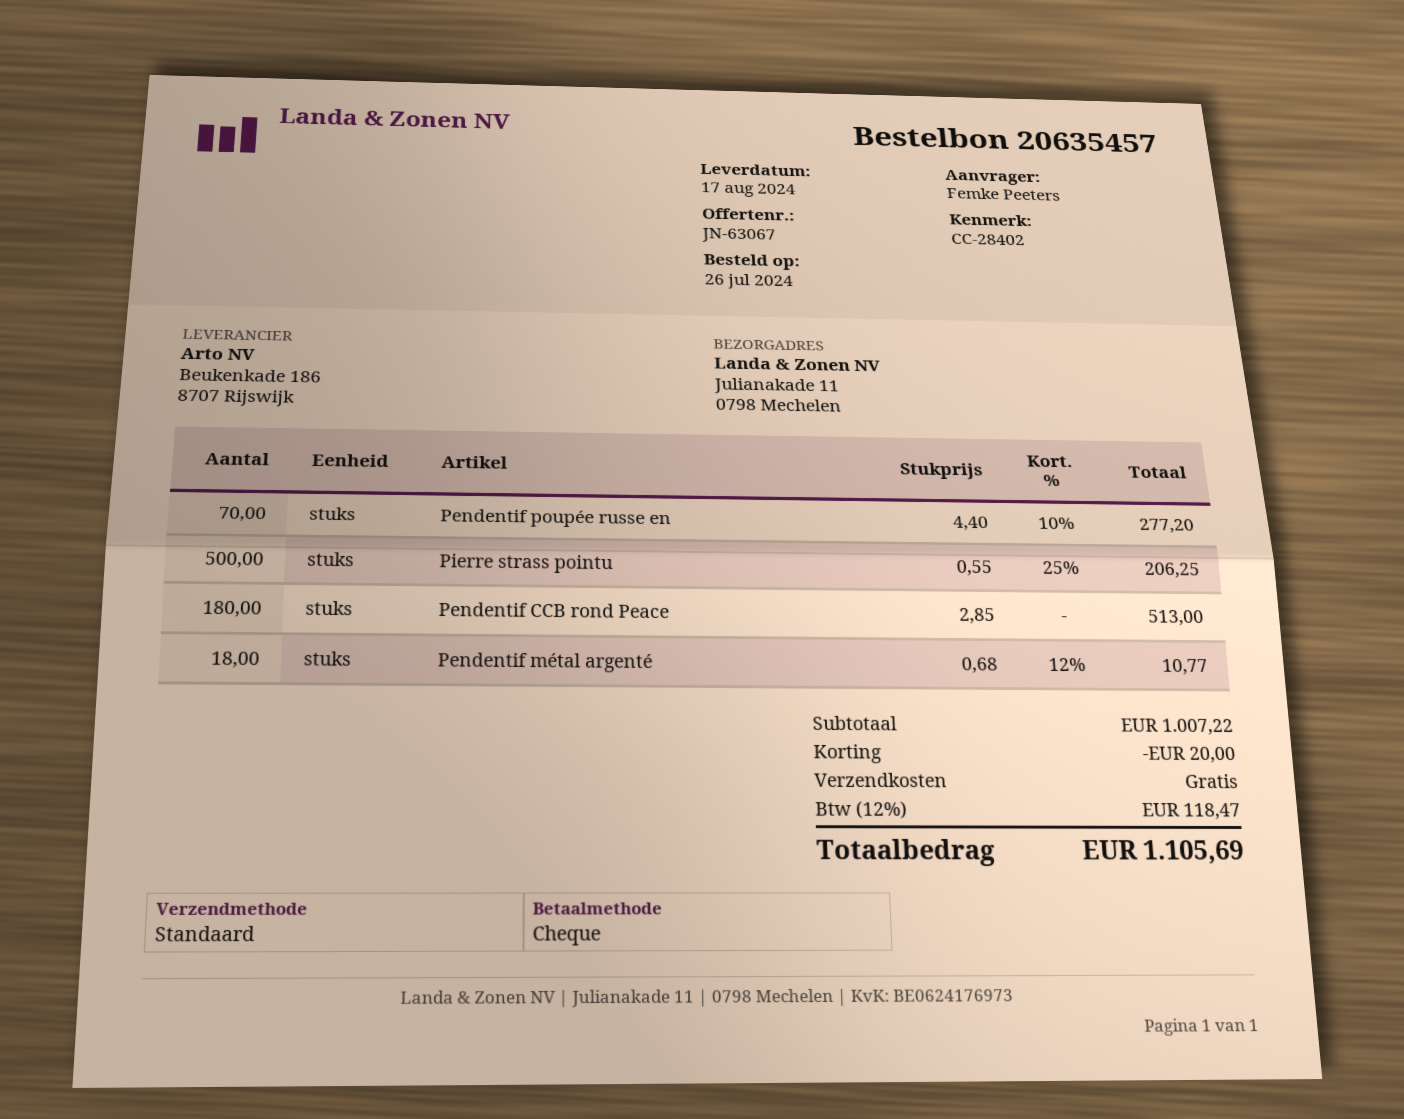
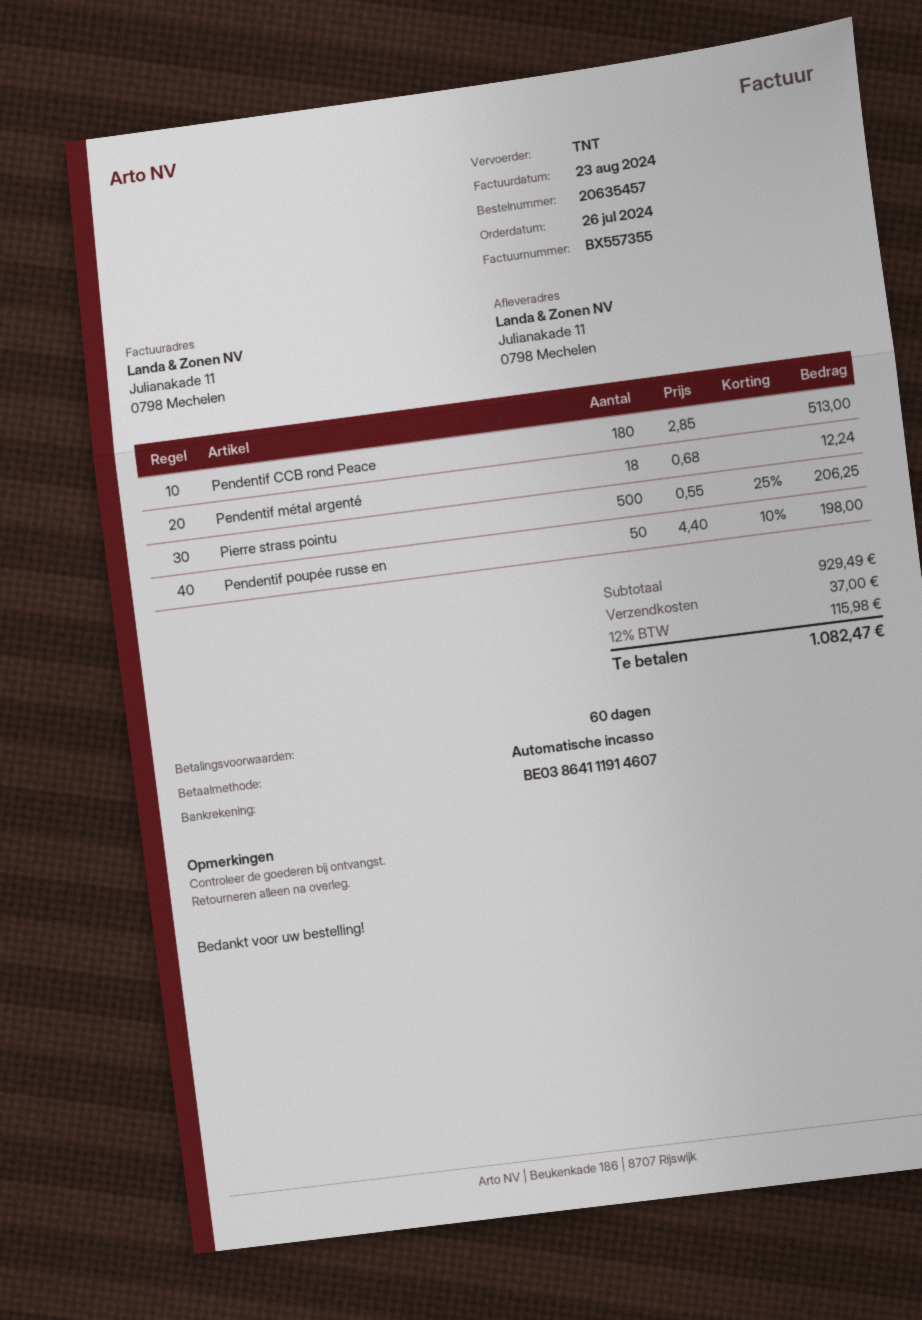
payment method: cheque -> direct debit
shipping method: standard -> TNT
Pendentif poupée russe en: 70 x 4.40 - 10% = 277.20 -> 50 x 4.40 - 10% = 198.00
Pendentif métal argenté: 18 x 0.68 - 12% = 10.77 -> 18 x 0.68 = 12.24
subtotal: 1007.22 -> 929.49
discount: 20.00 -> none
shipping: 0.00 -> 37.00
tax: 12% = 118.47 -> 12% = 115.98
total: 1105.69 -> 1082.47

